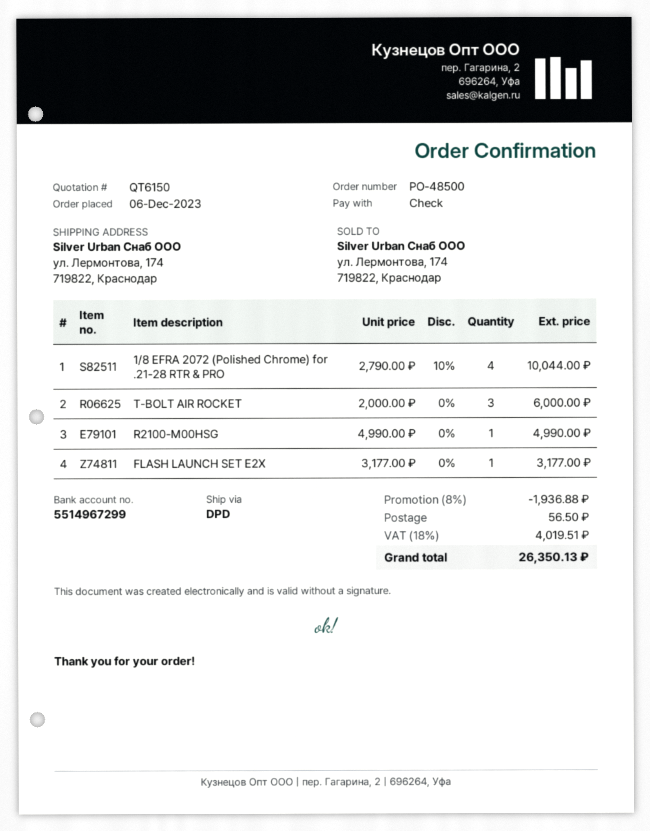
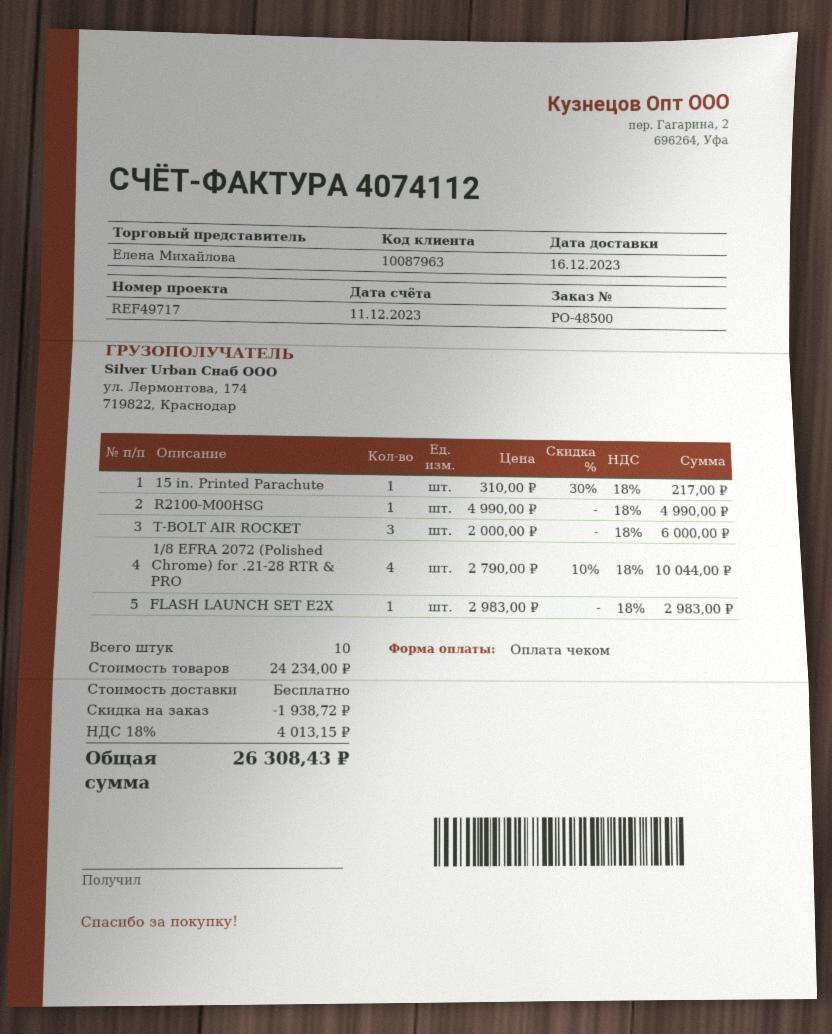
FLASH LAUNCH SET E2X: 1 x 3177.00 = 3177.00 -> 1 x 2983.00 = 2983.00
15 in. Printed Parachute: none -> 1 x 310.00 - 30% = 217.00
discount: 1936.88 -> 1938.72
shipping: 56.50 -> 0.00
tax: 18% = 4019.51 -> 18% = 4013.15
total: 26350.13 -> 26308.43

